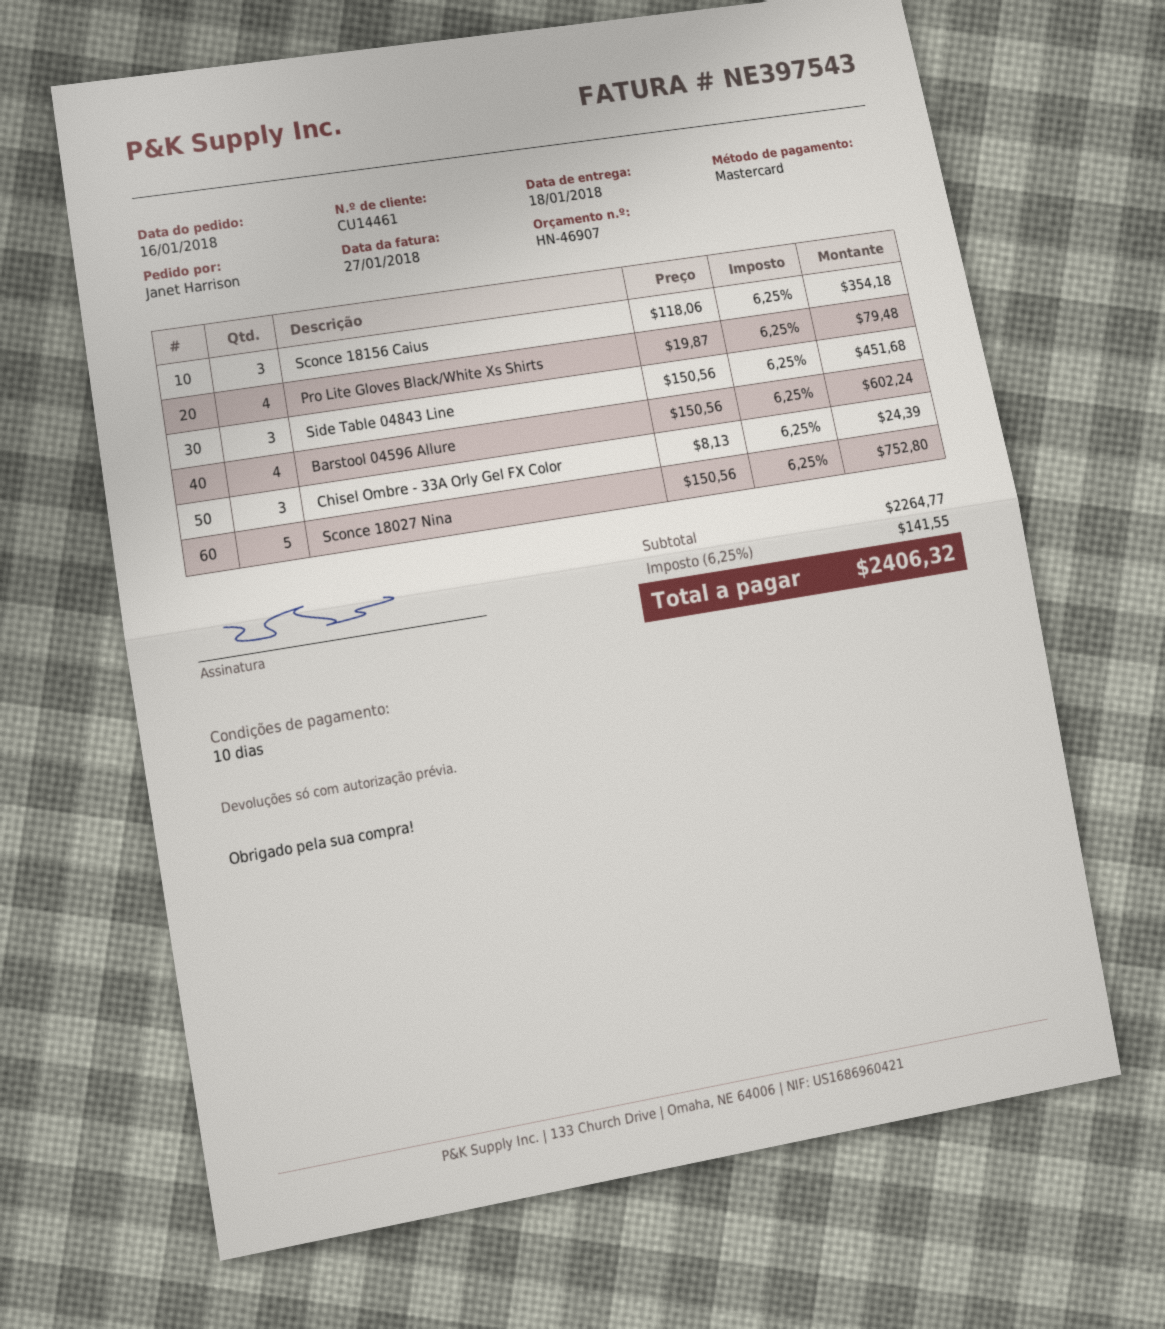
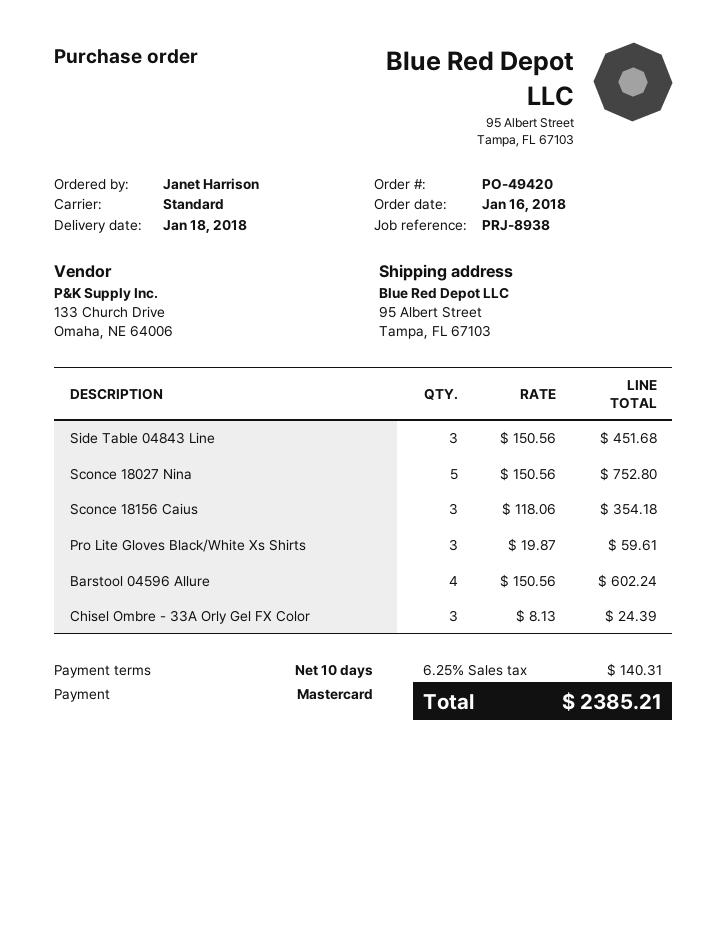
Pro Lite Gloves Black/White Xs Shirts: 4 x 19.87 = 79.48 -> 3 x 19.87 = 59.61
tax: 6.25% = 141.55 -> 6.25% = 140.31
total: 2406.32 -> 2385.21

